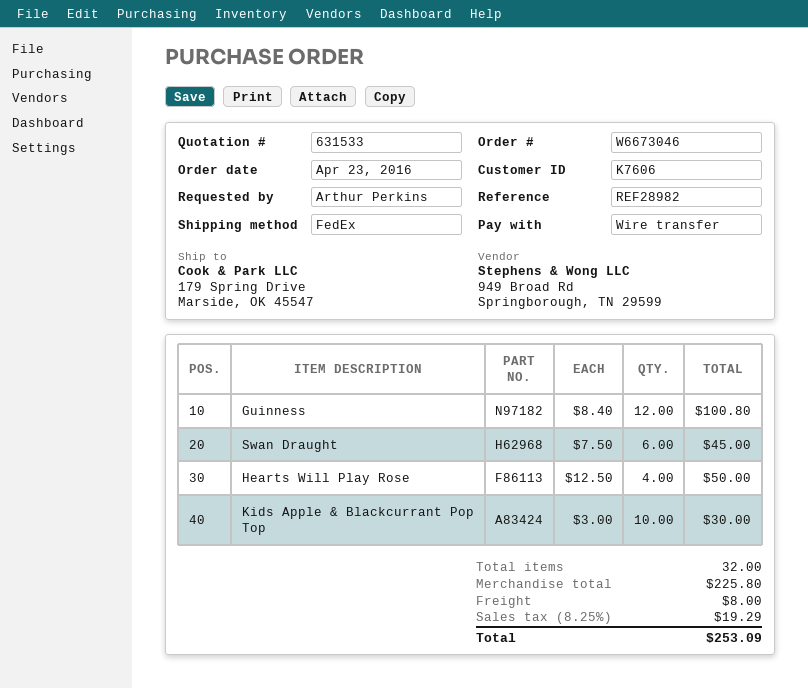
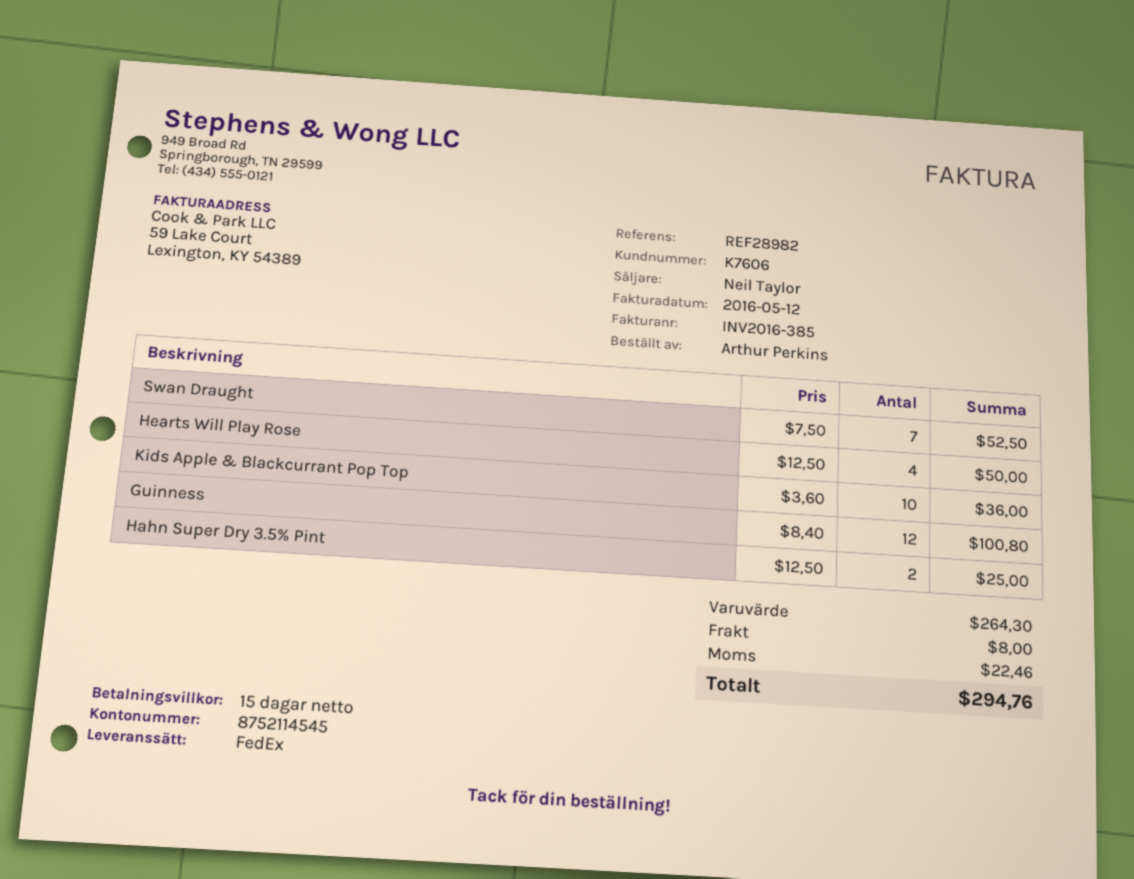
Swan Draught: 6 x 7.50 = 45.00 -> 7 x 7.50 = 52.50
Kids Apple & Blackcurrant Pop Top: 10 x 3.00 = 30.00 -> 10 x 3.60 = 36.00
Hahn Super Dry 3.5% Pint: none -> 2 x 12.50 = 25.00
subtotal: 225.80 -> 264.30
tax: 19.29 -> 22.46
total: 253.09 -> 294.76

